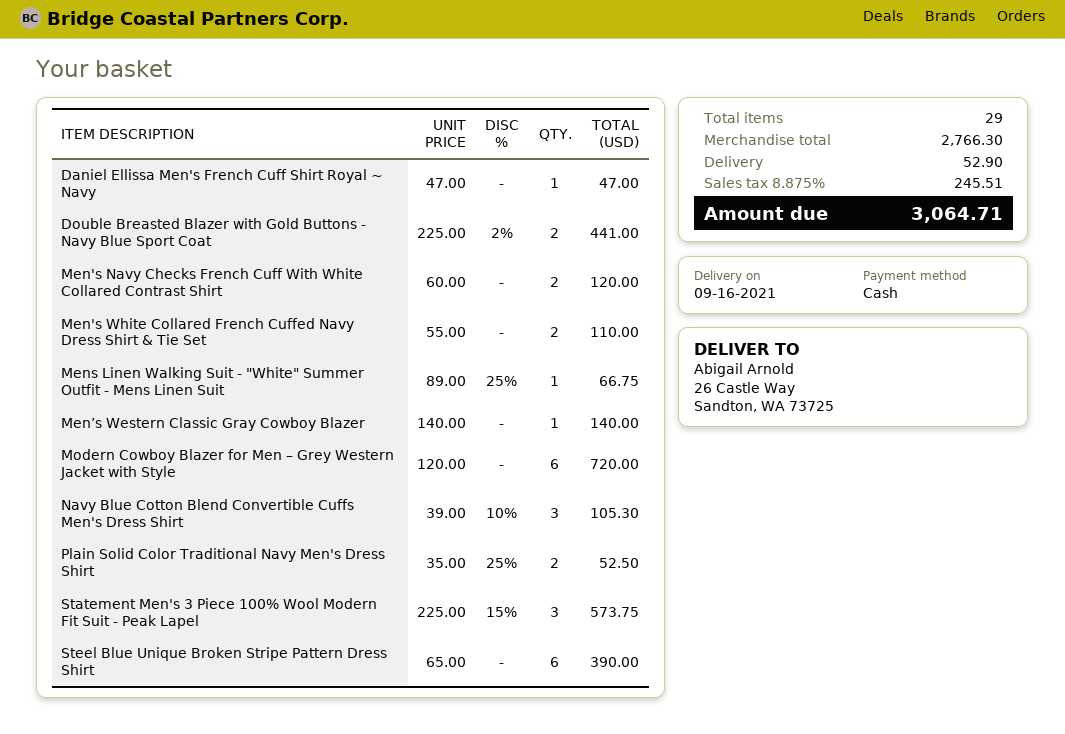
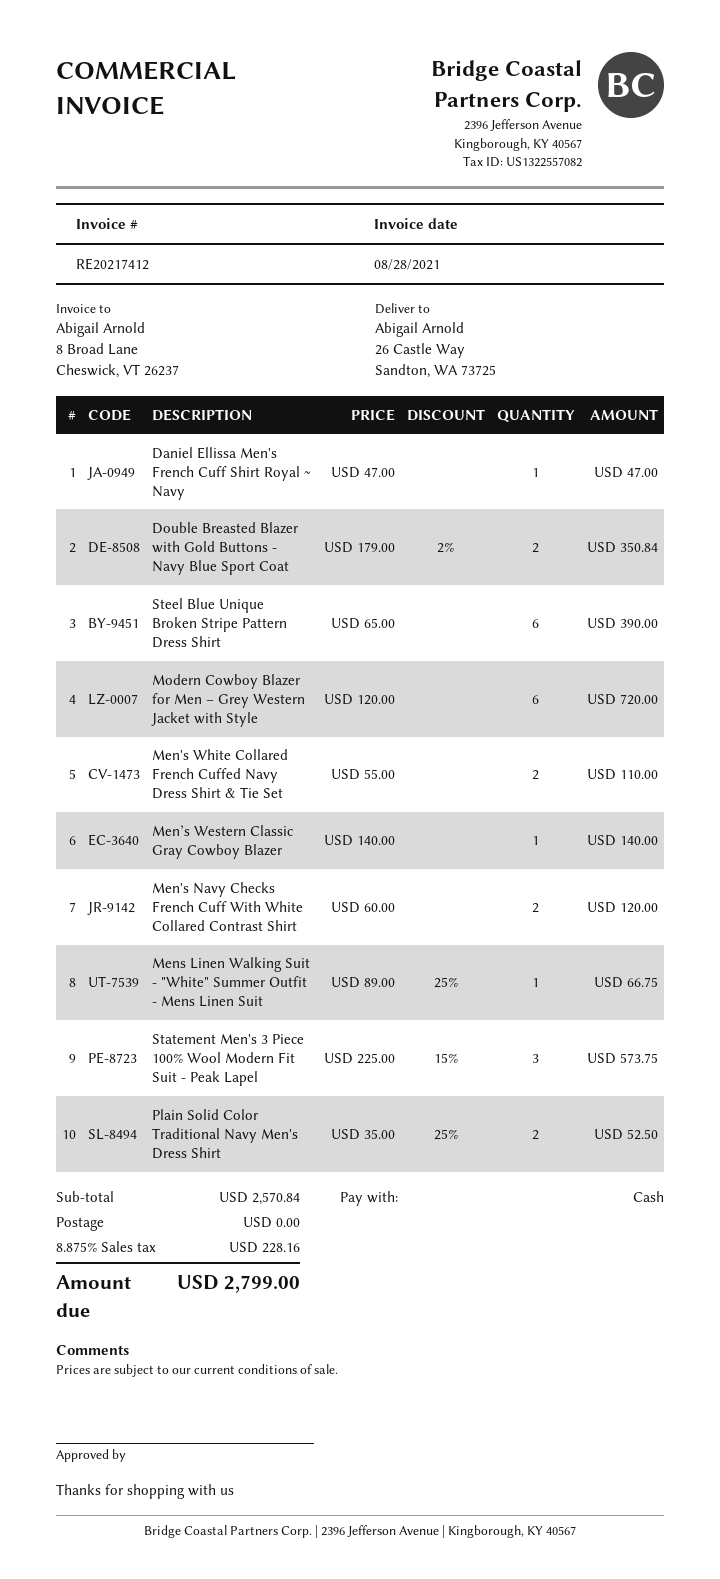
Double Breasted Blazer with Gold Buttons - Navy Blue Sport Coat: 2 x 225.00 - 2% = 441.00 -> 2 x 179.00 - 2% = 350.84
Navy Blue Cotton Blend Convertible Cuffs Men's Dress Shirt: 3 x 39.00 - 10% = 105.30 -> none
subtotal: 2766.30 -> 2570.84
shipping: 52.90 -> 0.00
tax: 8.875% = 245.51 -> 8.875% = 228.16
total: 3064.71 -> 2799.00

